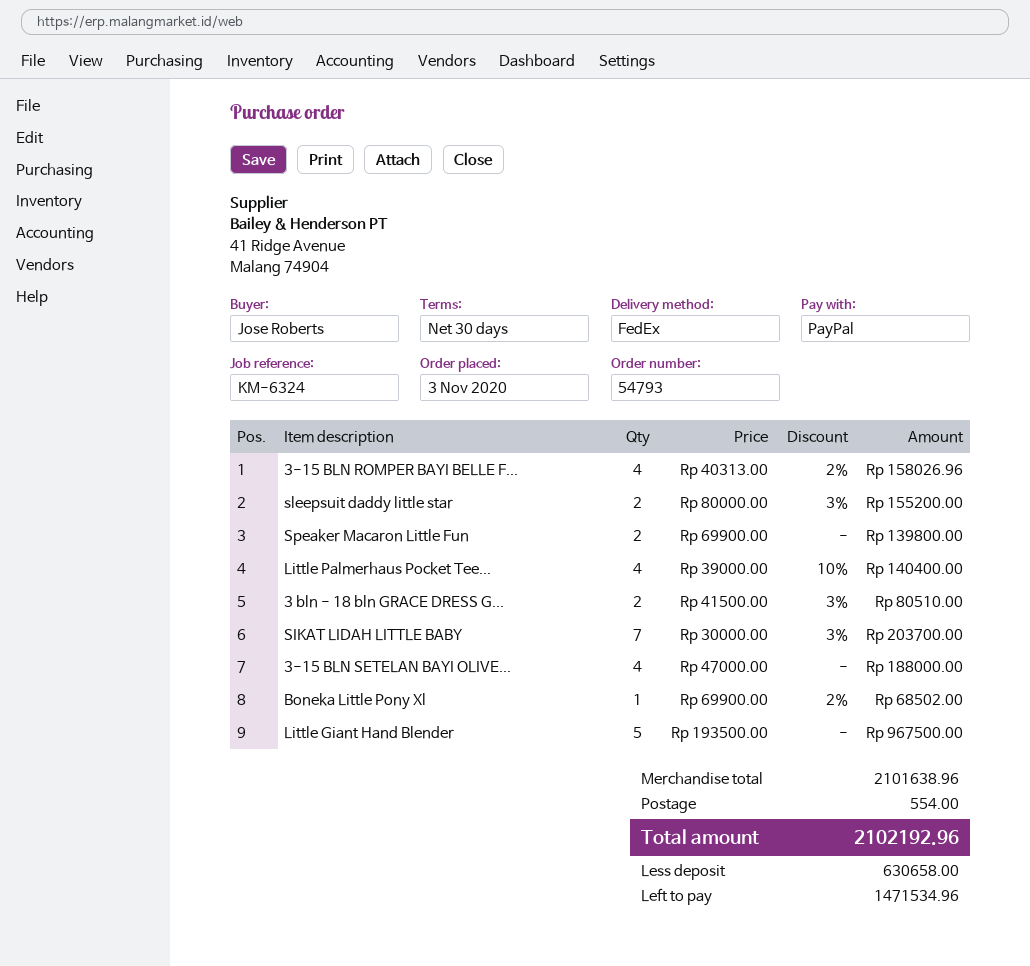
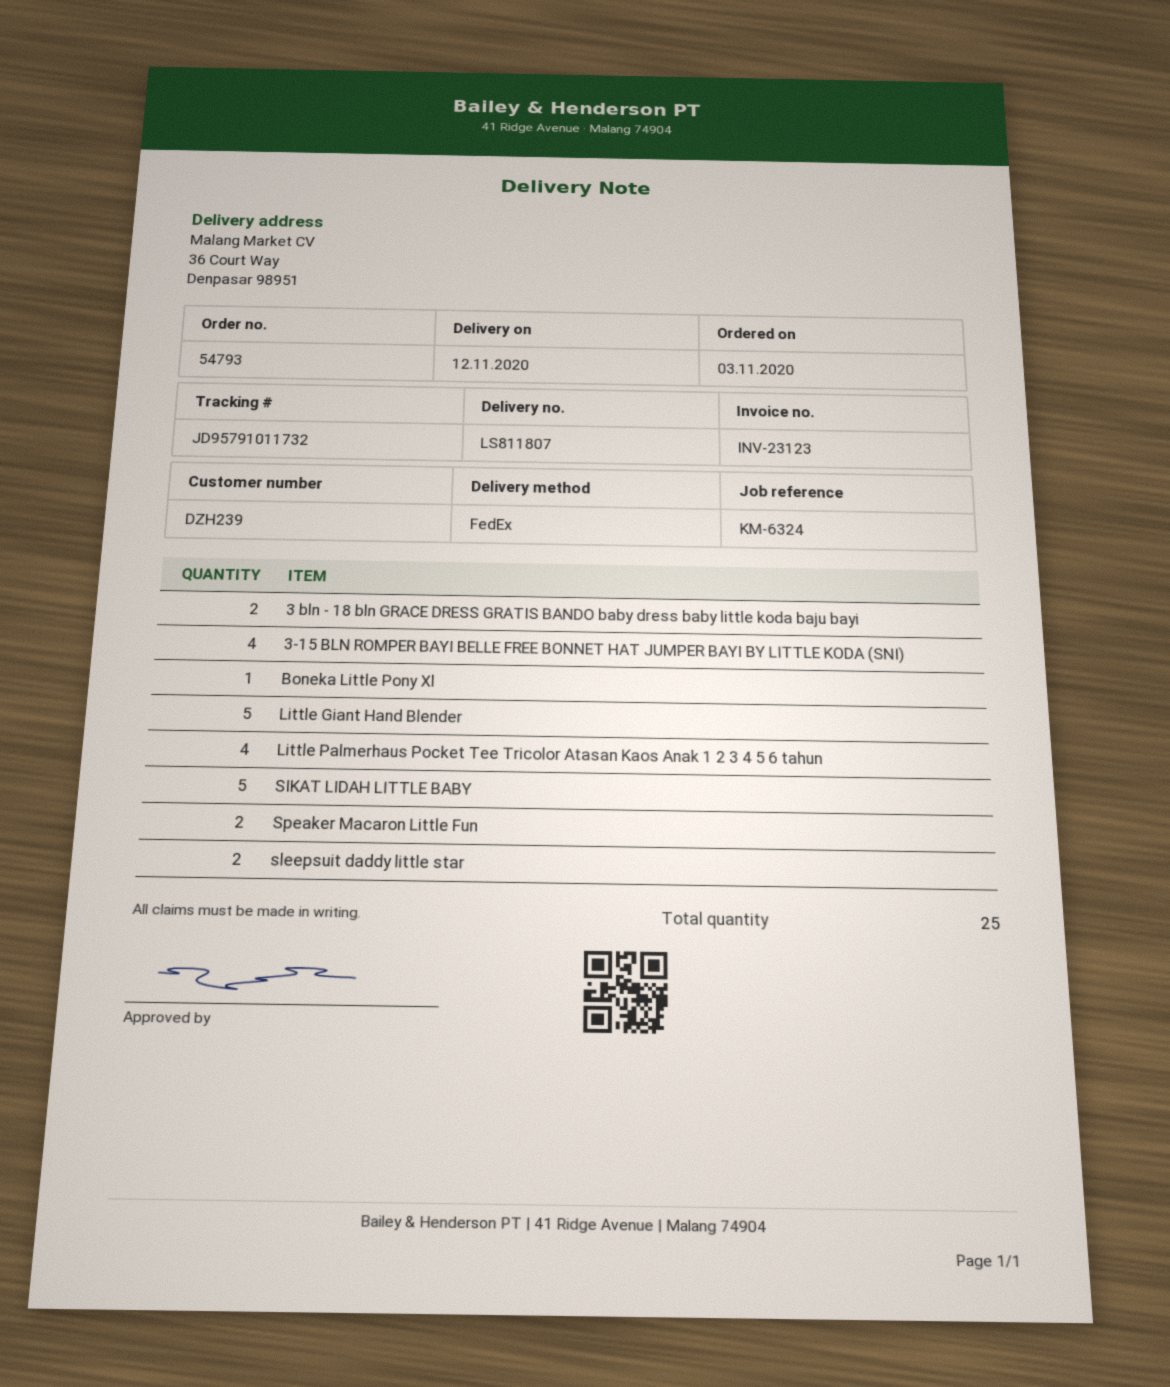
SIKAT LIDAH LITTLE BABY: 7 -> 5
3-15 BLN SETELAN BAYI OLIVE...: 4 -> none

